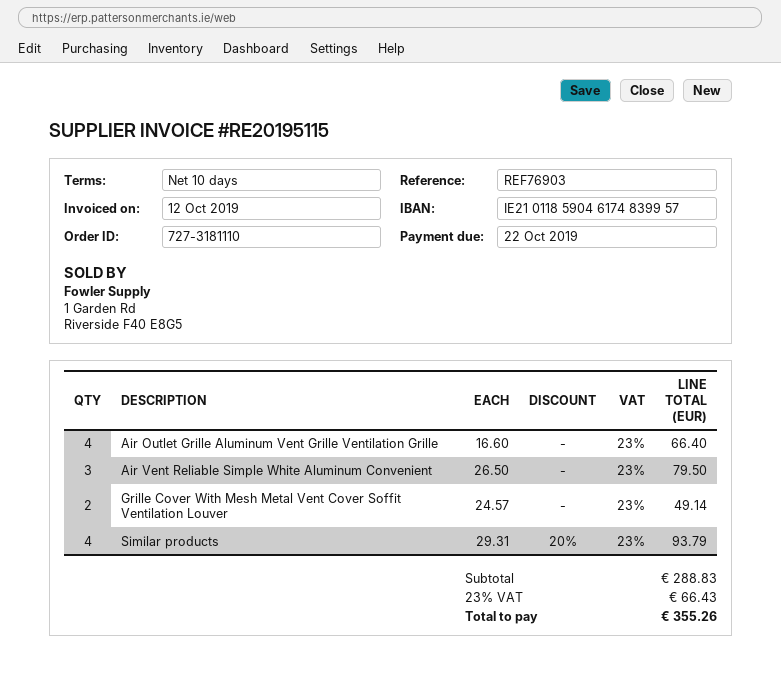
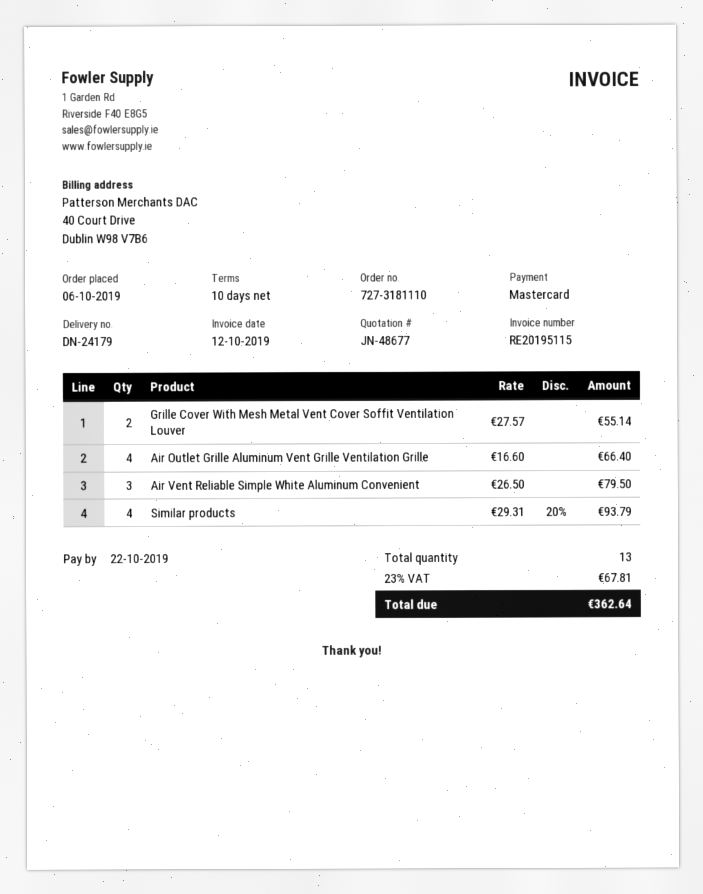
Grille Cover With Mesh Metal Vent Cover Soffit Ventilation Louver: 2 x 24.57 = 49.14 -> 2 x 27.57 = 55.14
tax: 23% = 66.43 -> 23% = 67.81
total: 355.26 -> 362.64

